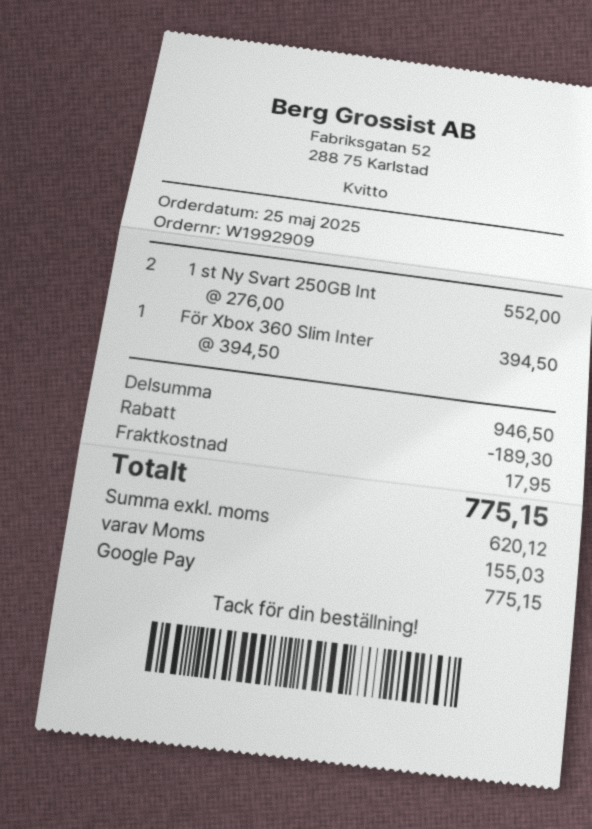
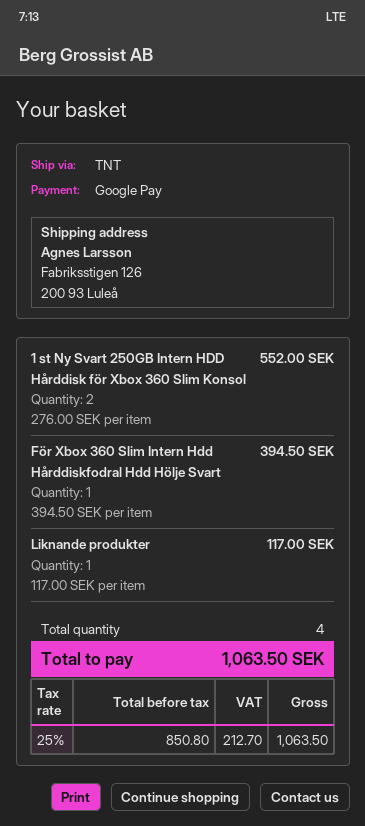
Liknande produkter: none -> 1 x 117.00 = 117.00
discount: 189.30 -> none
shipping: 17.95 -> none
net: 620.12 -> 850.80
tax: 155.03 -> 212.70
total: 775.15 -> 1063.50

